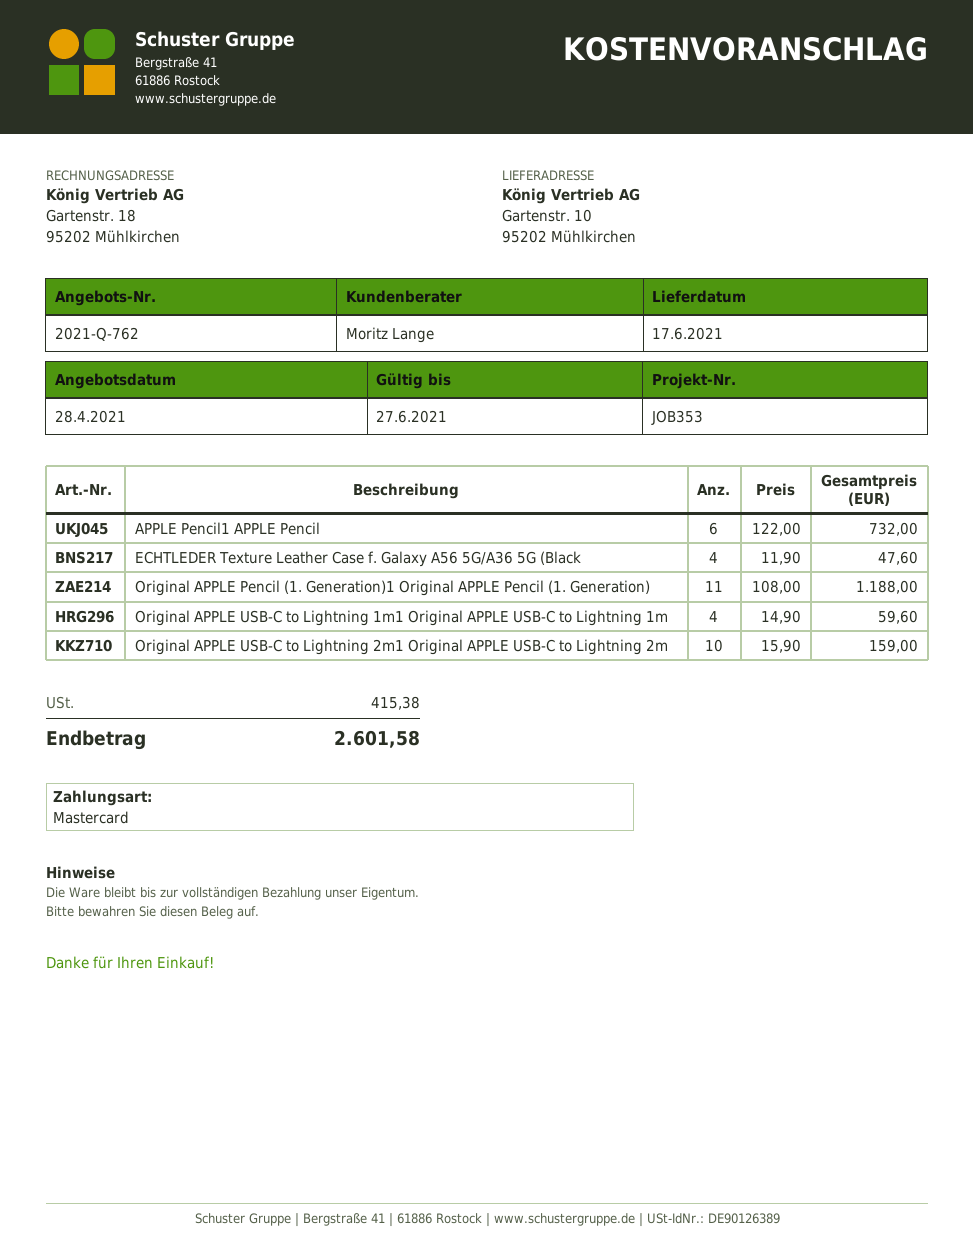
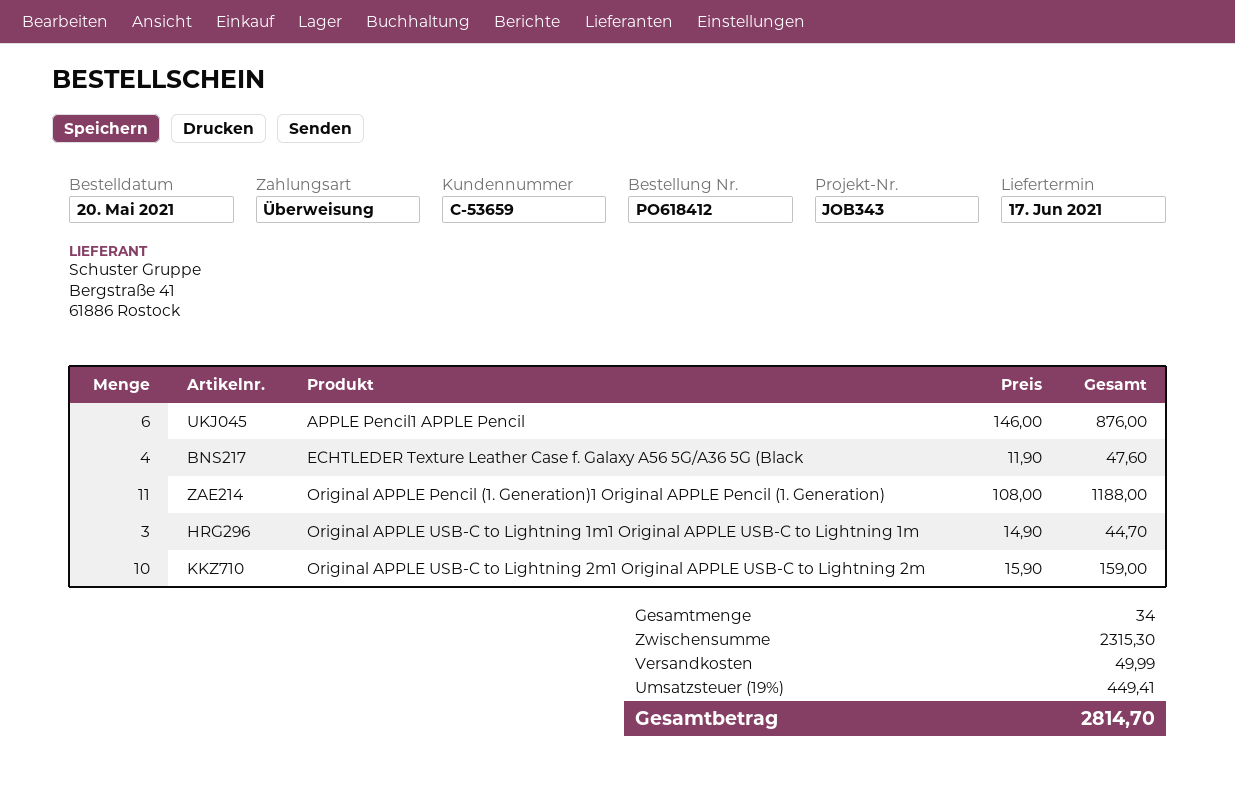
reference: JOB353 -> JOB343
payment method: Mastercard -> bank transfer
APPLE Pencil1 APPLE Pencil: 6 x 122.00 = 732.00 -> 6 x 146.00 = 876.00
Original APPLE USB-C to Lightning 1m1 Original APPLE USB-C to Lightning 1m: 4 x 14.90 = 59.60 -> 3 x 14.90 = 44.70
shipping: none -> 49.99
tax: 415.38 -> 449.41
total: 2601.58 -> 2814.70

